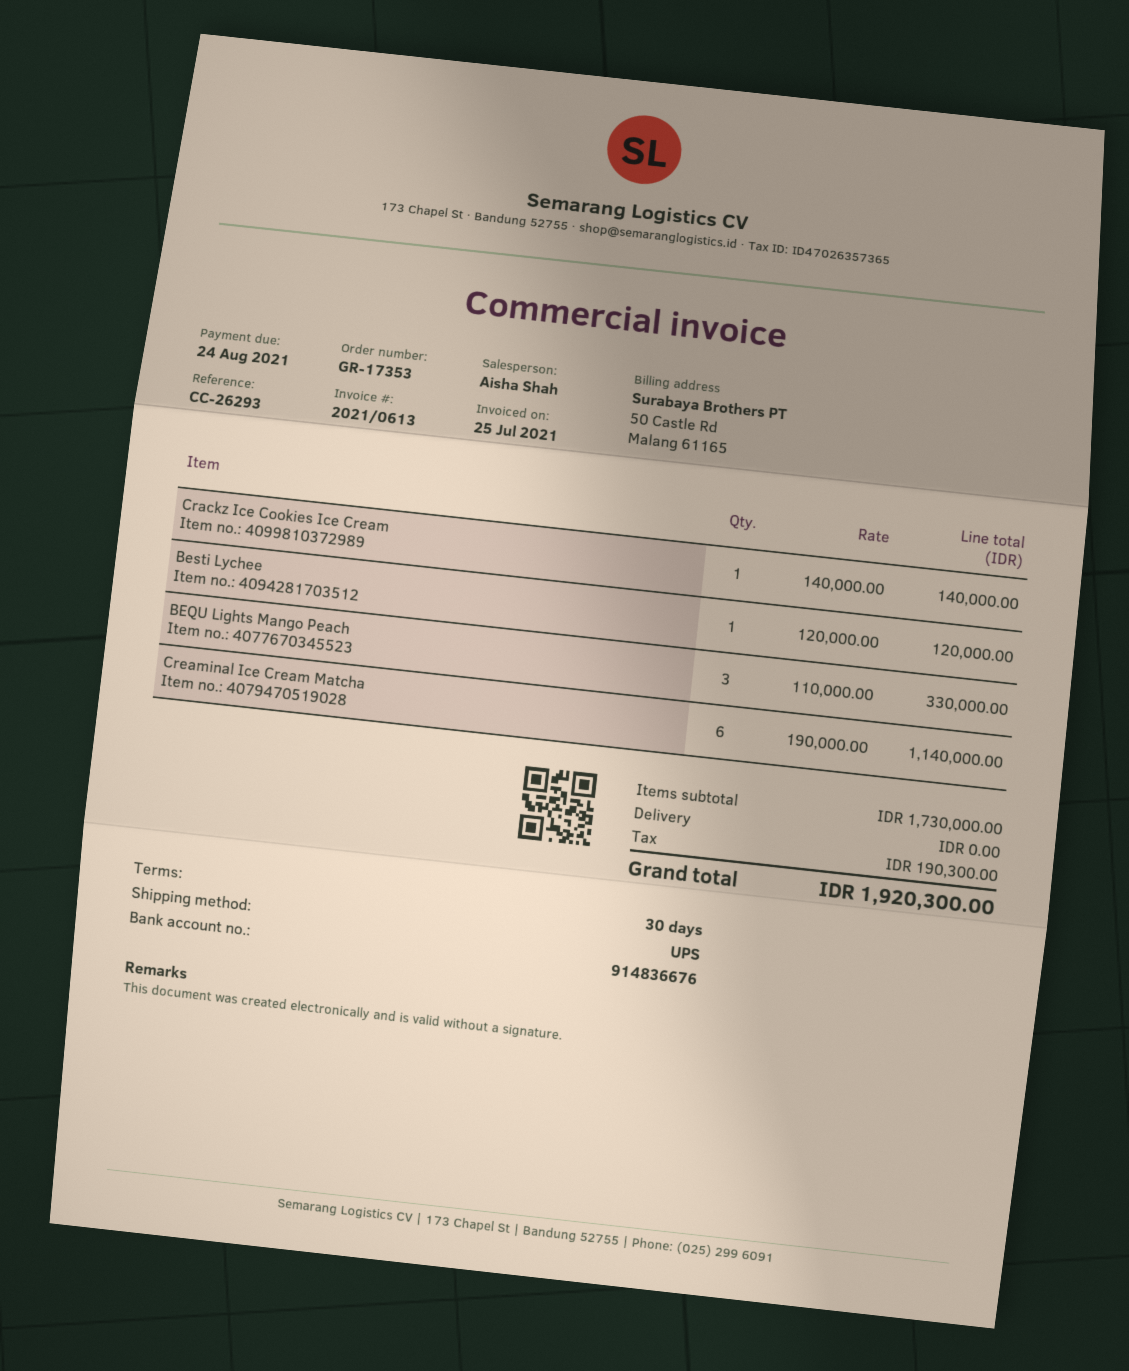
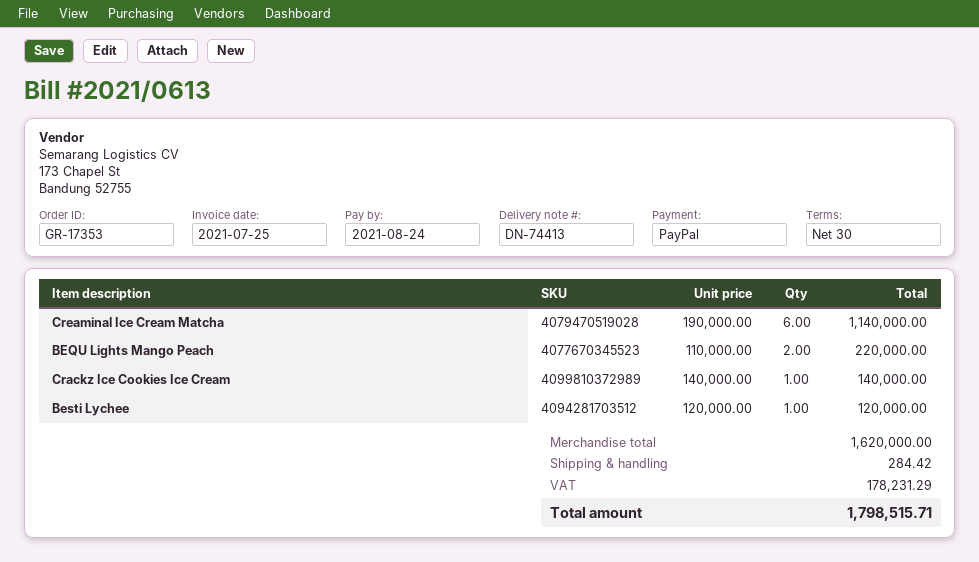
BEQU Lights Mango Peach: 3 x 110000.00 = 330000.00 -> 2 x 110000.00 = 220000.00
subtotal: 1730000.00 -> 1620000.00
shipping: 0.00 -> 284.42
tax: 190300.00 -> 178231.29
total: 1920300.00 -> 1798515.71

